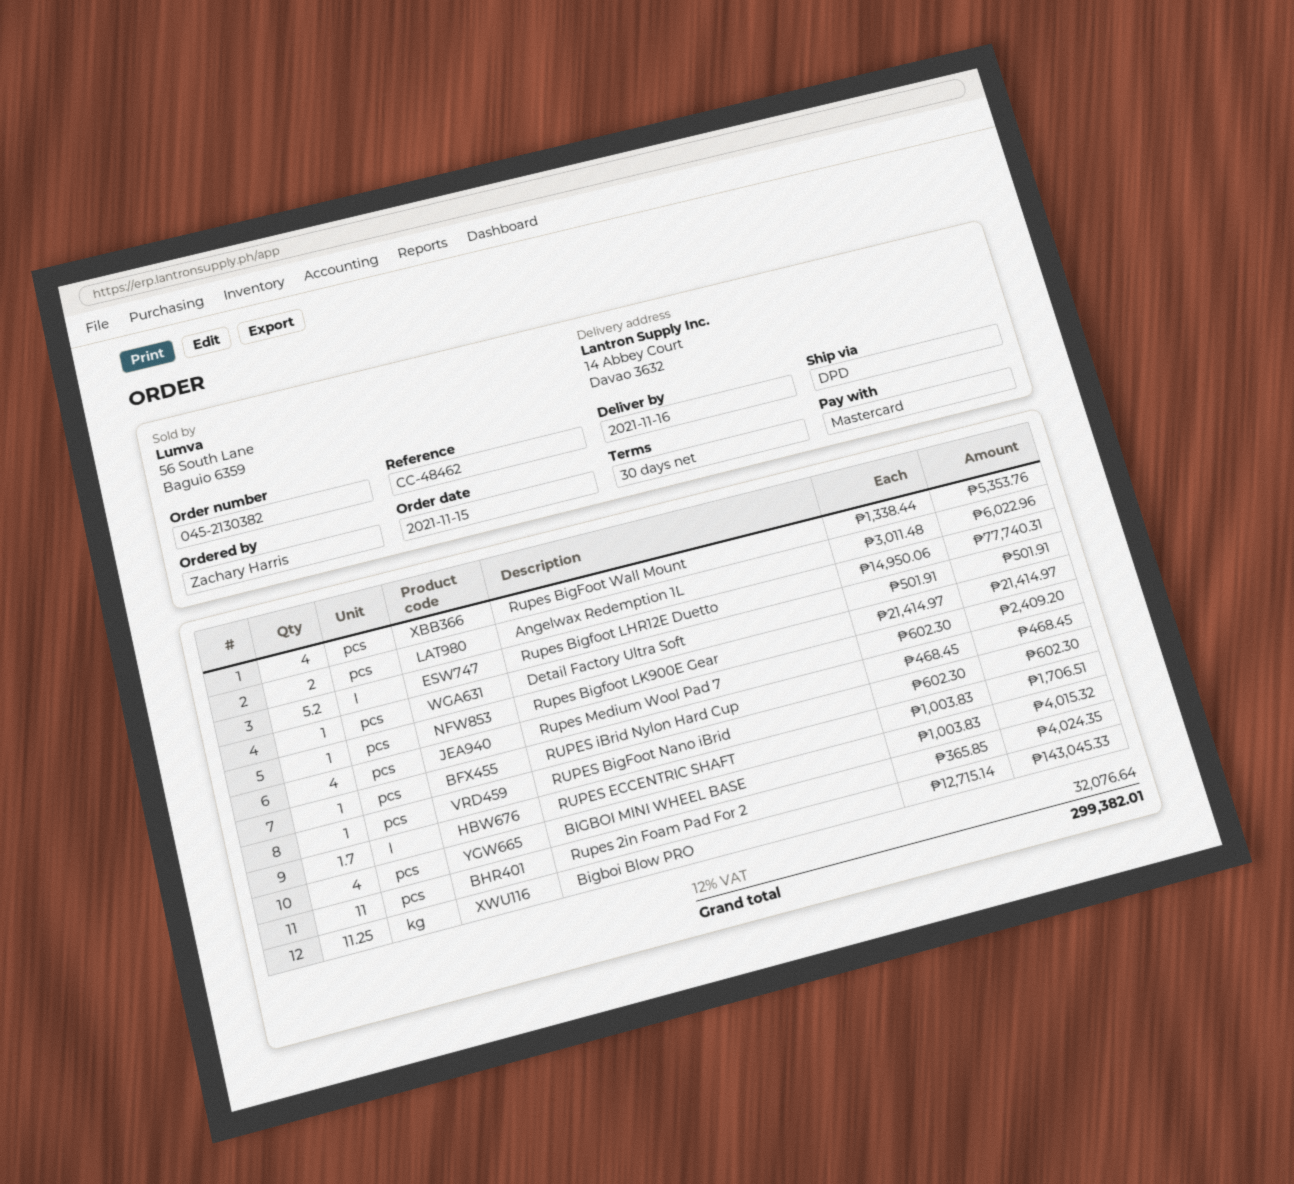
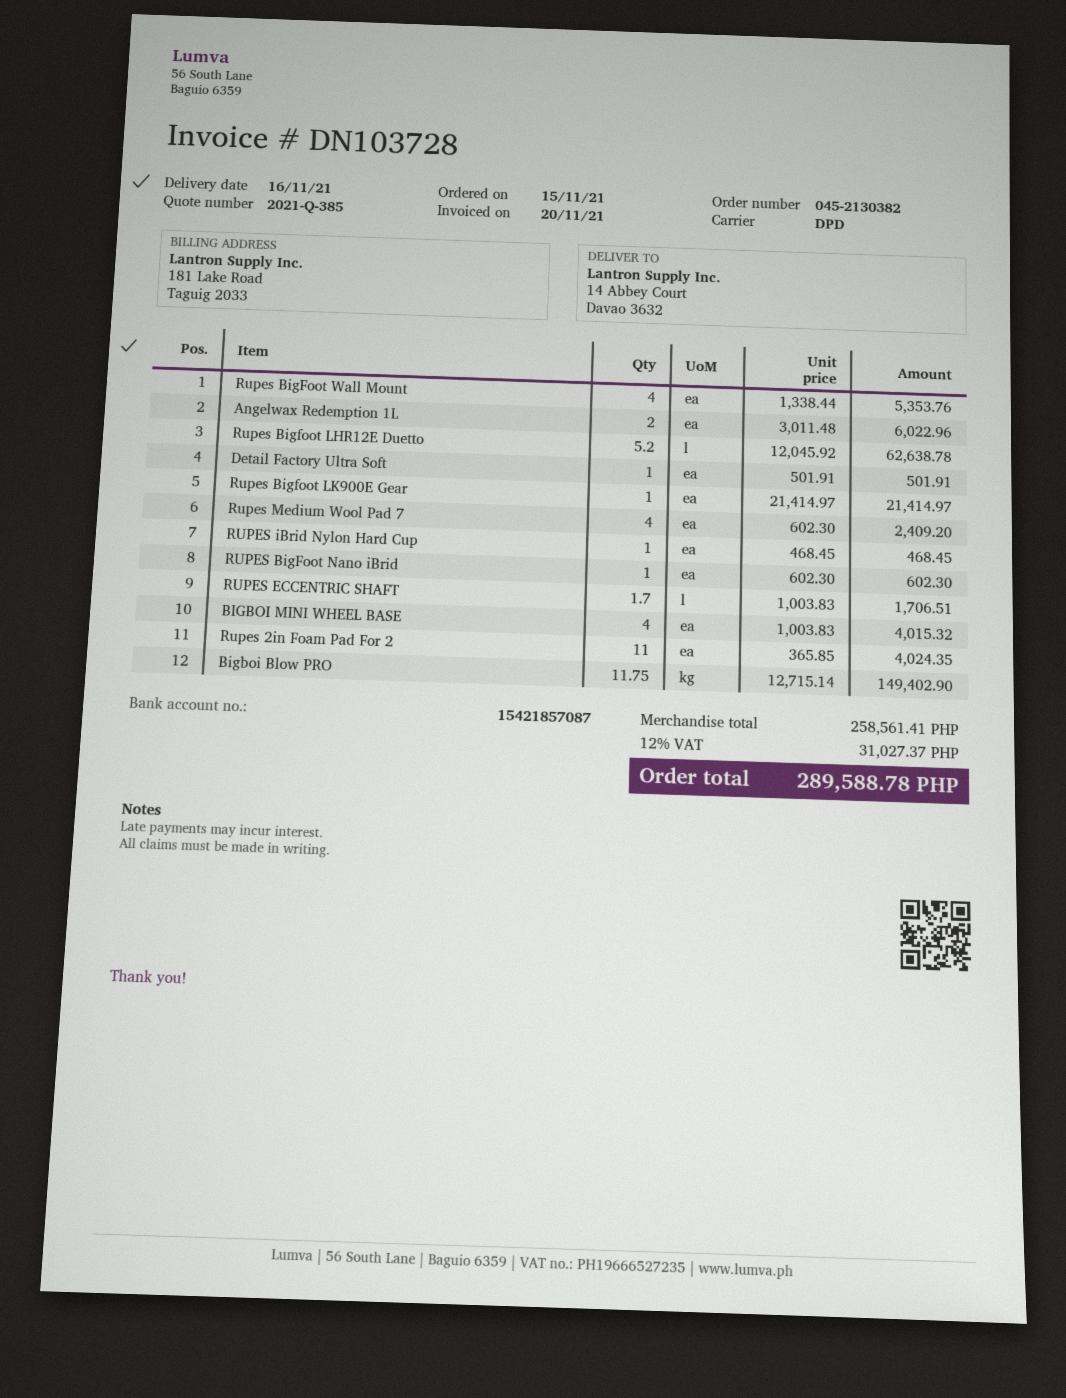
Rupes Bigfoot LHR12E Duetto: 5.2 x 14950.06 = 77740.31 -> 5.2 x 12045.92 = 62638.78
Bigboi Blow PRO: 11.25 x 12715.14 = 143045.33 -> 11.75 x 12715.14 = 149402.90
tax: 12% = 32076.64 -> 12% = 31027.37
total: 299382.01 -> 289588.78

